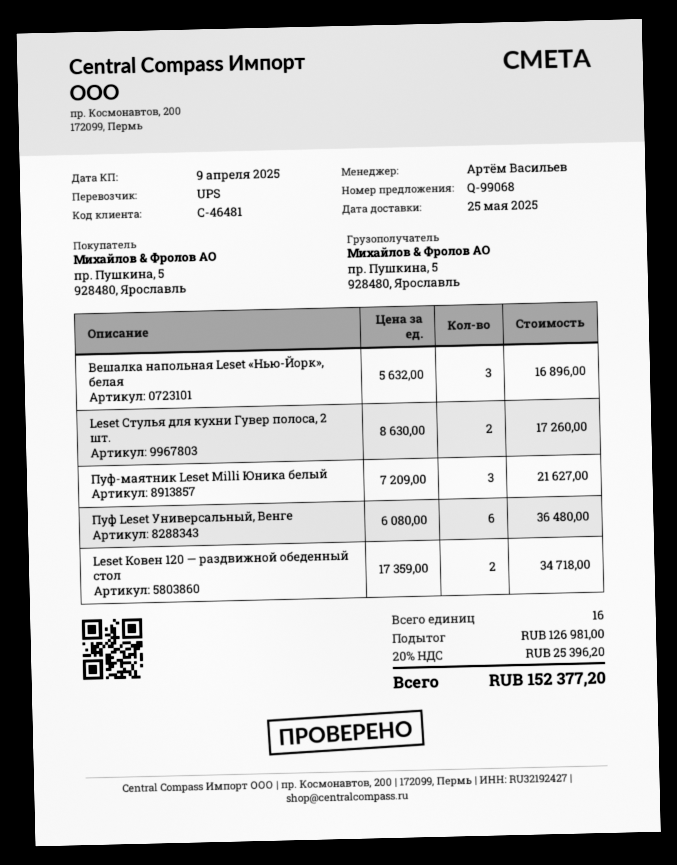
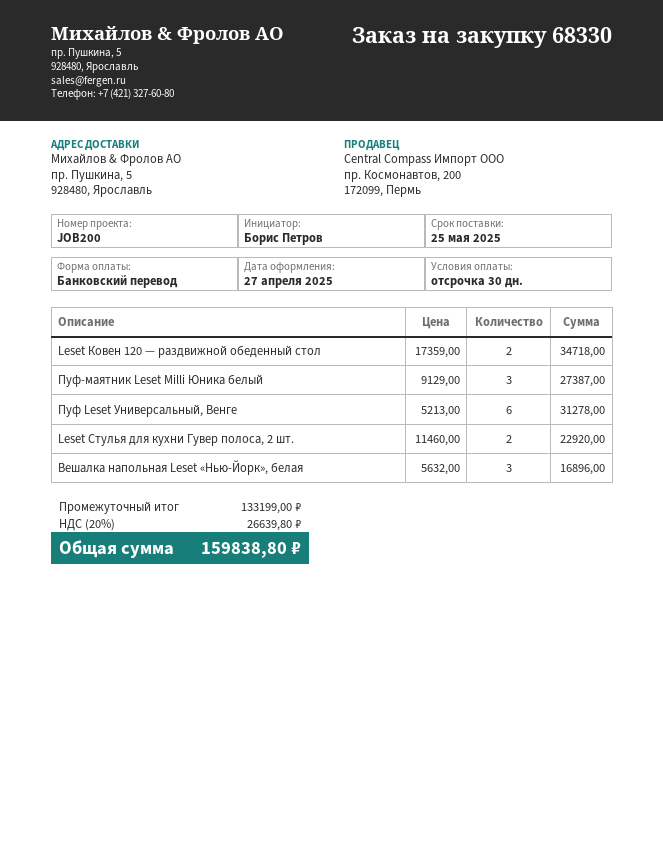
Leset Стулья для кухни Гувер полоса, 2 шт.: 2 x 8630.00 = 17260.00 -> 2 x 11460.00 = 22920.00
Пуф-маятник Leset Milli Юника белый: 3 x 7209.00 = 21627.00 -> 3 x 9129.00 = 27387.00
Пуф Leset Универсальный, Венге: 6 x 6080.00 = 36480.00 -> 6 x 5213.00 = 31278.00
subtotal: 126981.00 -> 133199.00
tax: 20% = 25396.20 -> 20% = 26639.80
total: 152377.20 -> 159838.80

